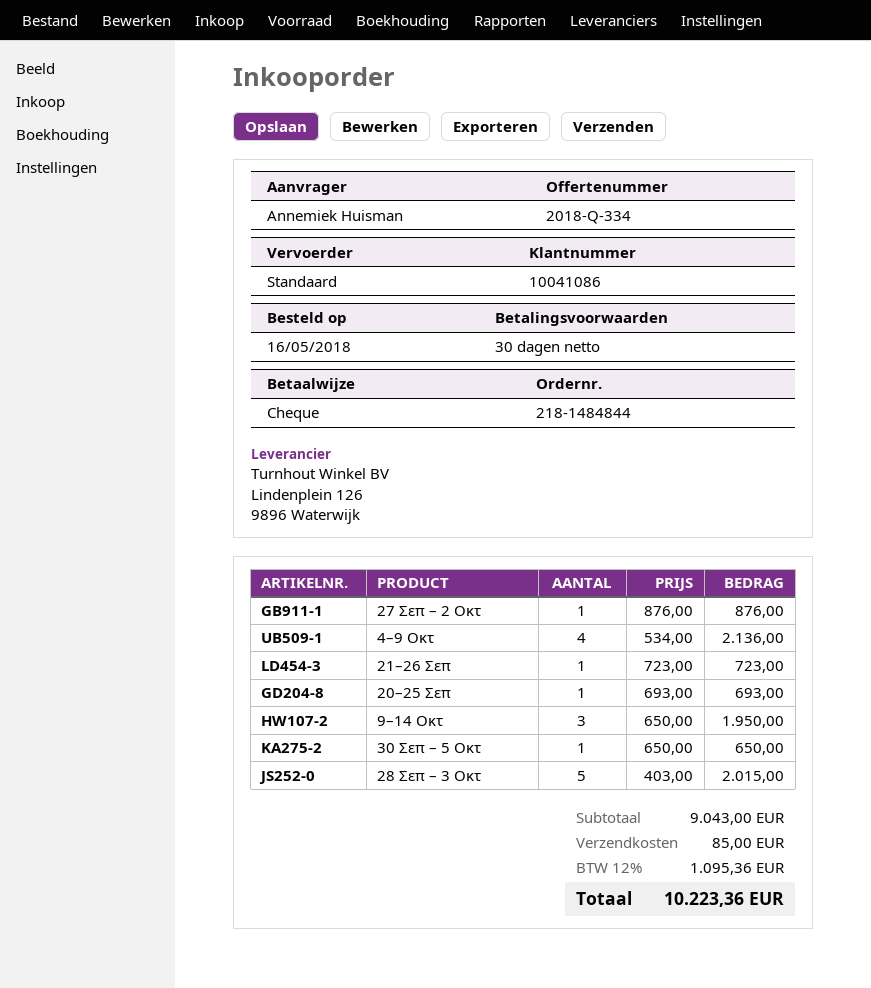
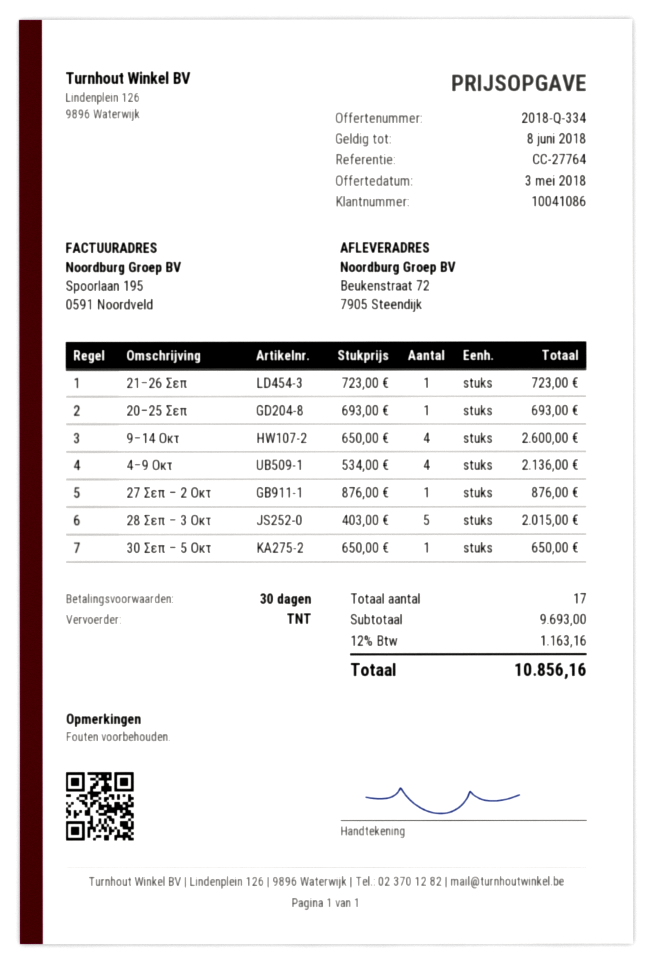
shipping method: standard -> TNT
9–14 Οκτ: 3 x 650.00 = 1950.00 -> 4 x 650.00 = 2600.00
subtotal: 9043.00 -> 9693.00
shipping: 85.00 -> none
tax: 12% = 1095.36 -> 12% = 1163.16
total: 10223.36 -> 10856.16

